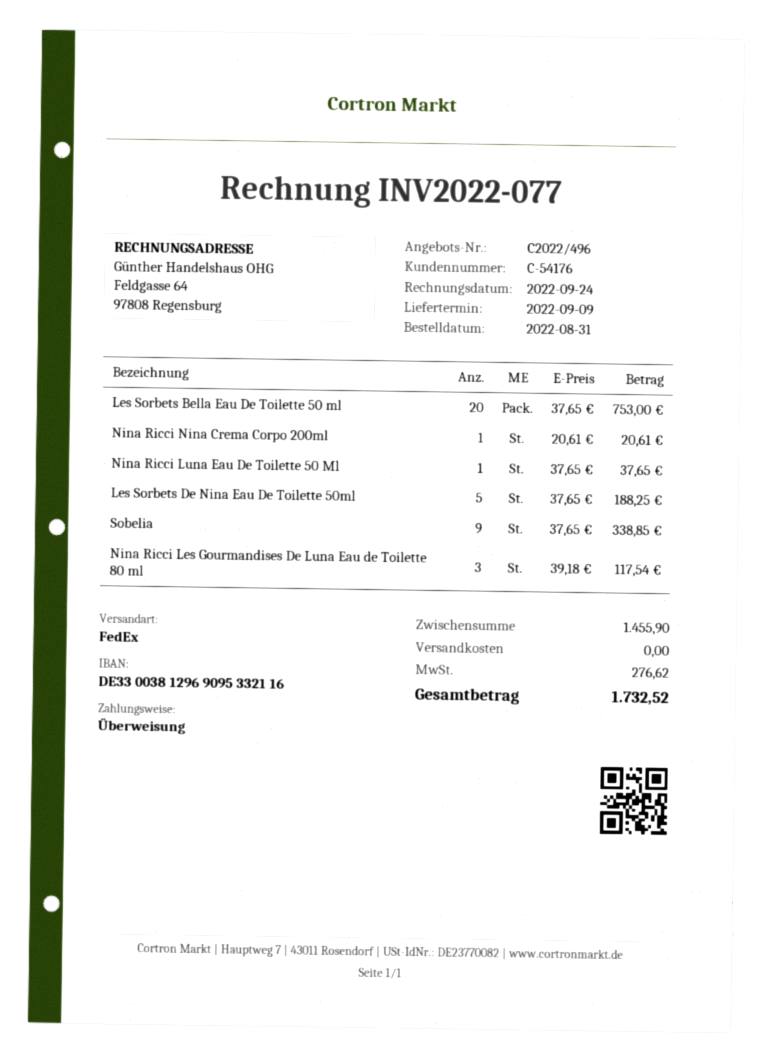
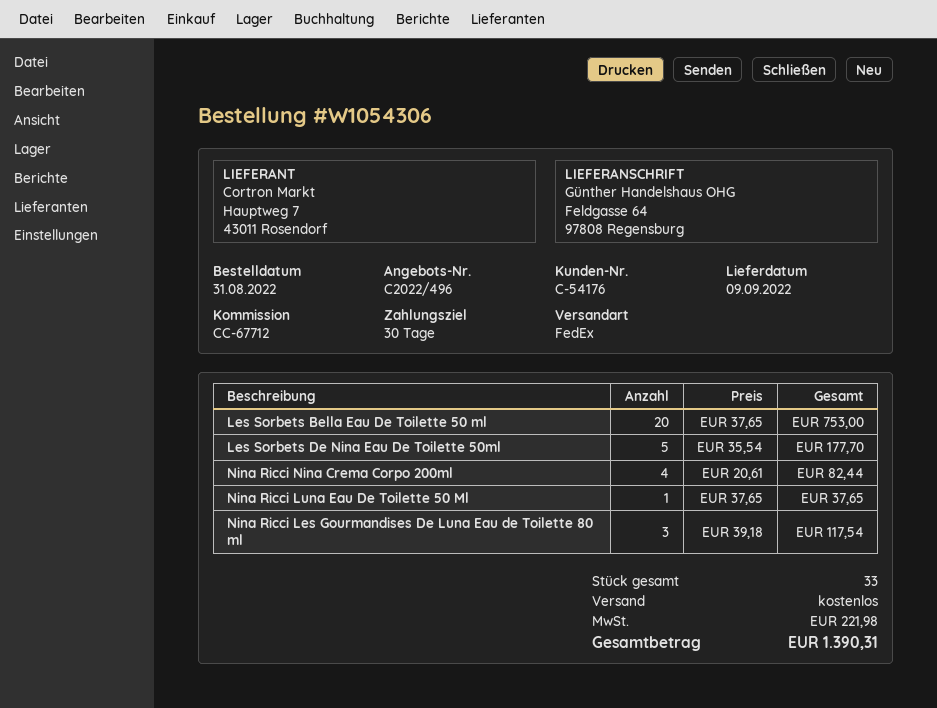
Nina Ricci Nina Crema Corpo 200ml: 1 x 20.61 = 20.61 -> 4 x 20.61 = 82.44
Les Sorbets De Nina Eau De Toilette 50ml: 5 x 37.65 = 188.25 -> 5 x 35.54 = 177.70
Sobelia: 9 x 37.65 = 338.85 -> none
tax: 276.62 -> 221.98
total: 1732.52 -> 1390.31

